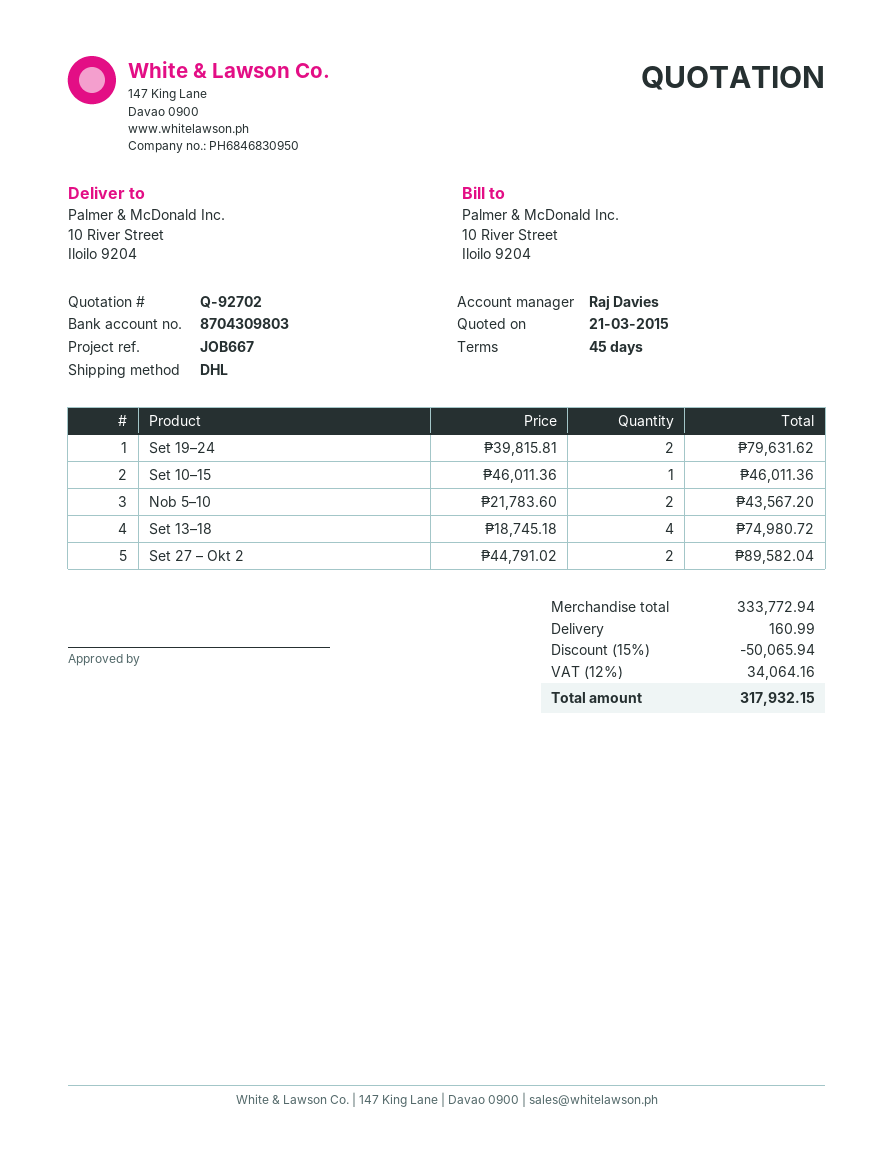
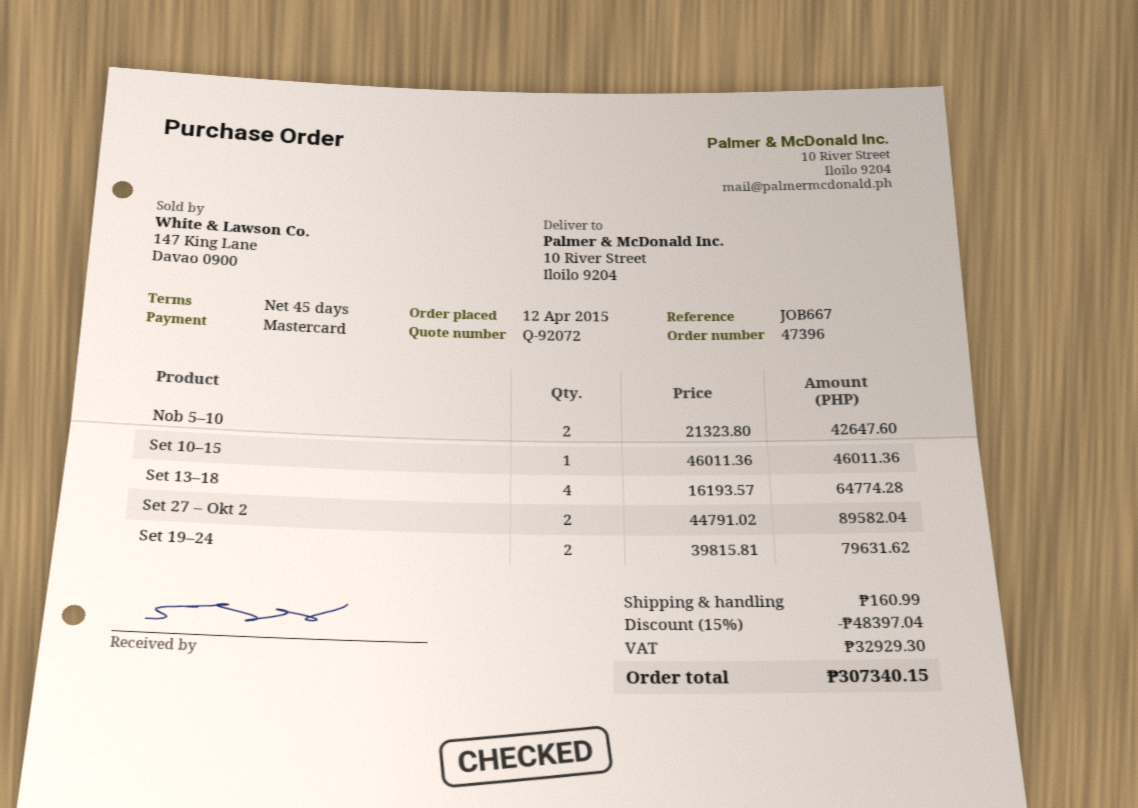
quote number: Q-92702 -> Q-92072
Nob 5–10: 2 x 21783.60 = 43567.20 -> 2 x 21323.80 = 42647.60
Set 13–18: 4 x 18745.18 = 74980.72 -> 4 x 16193.57 = 64774.28
discount: 15% = 50065.94 -> 15% = 48397.04
tax: 34064.16 -> 32929.30
total: 317932.15 -> 307340.15

